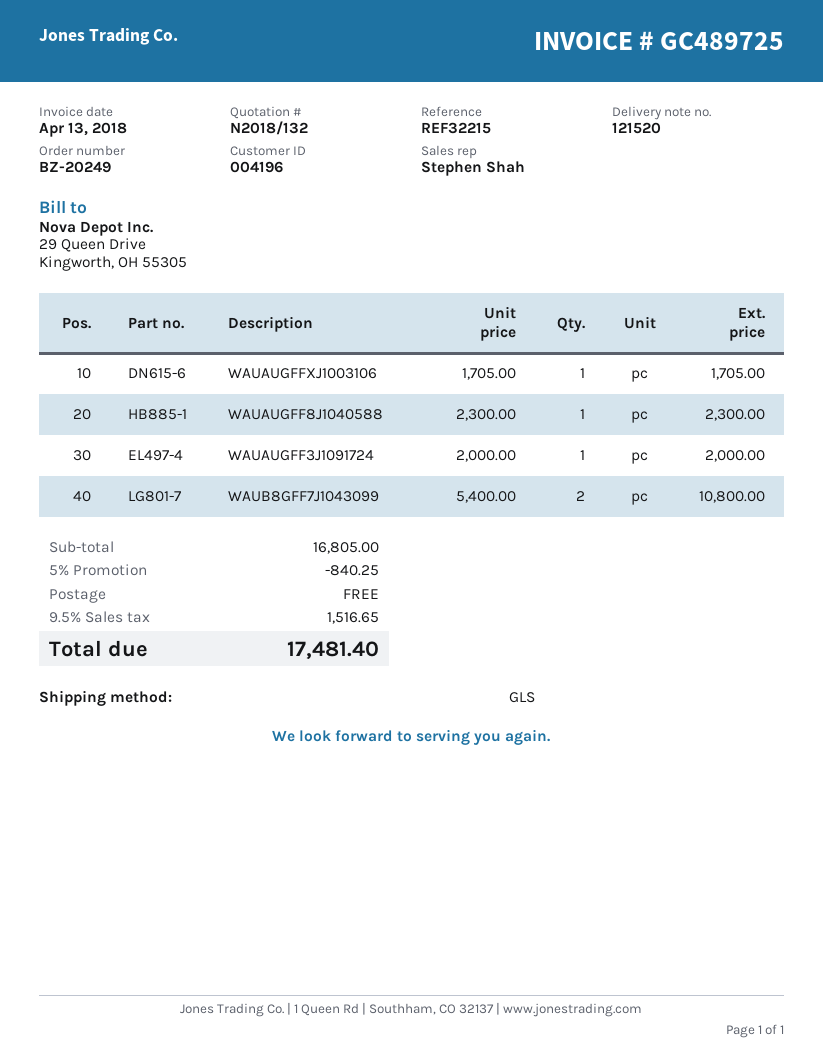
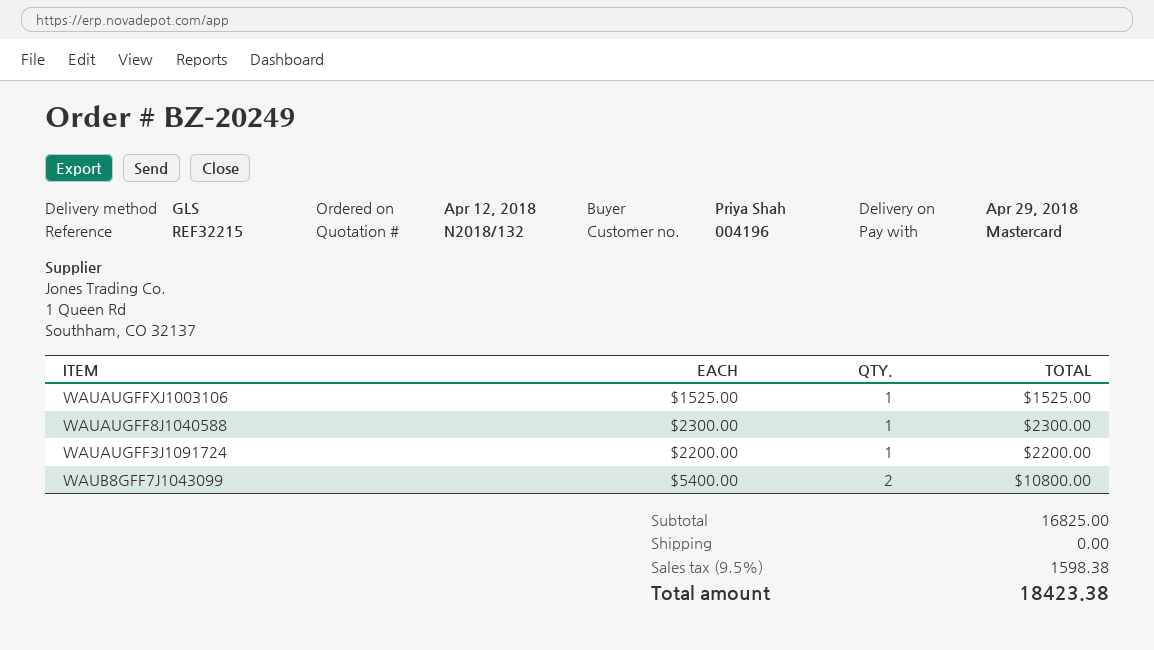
WAUAUGFFXJ1003106: 1 x 1705.00 = 1705.00 -> 1 x 1525.00 = 1525.00
WAUAUGFF3J1091724: 1 x 2000.00 = 2000.00 -> 1 x 2200.00 = 2200.00
subtotal: 16805.00 -> 16825.00
discount: 5% = 840.25 -> none
tax: 9.5% = 1516.65 -> 9.5% = 1598.38
total: 17481.40 -> 18423.38

